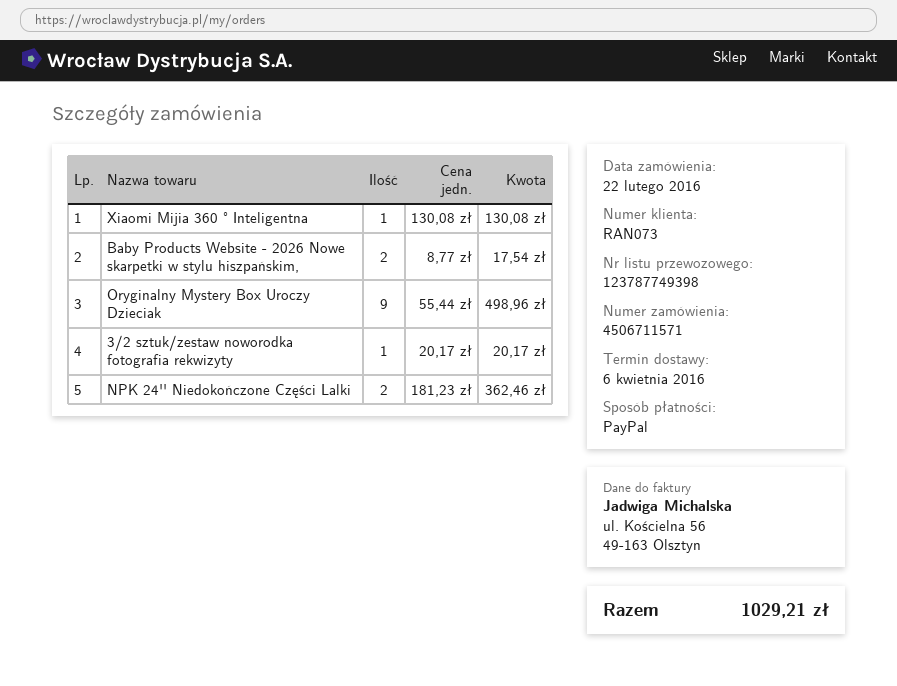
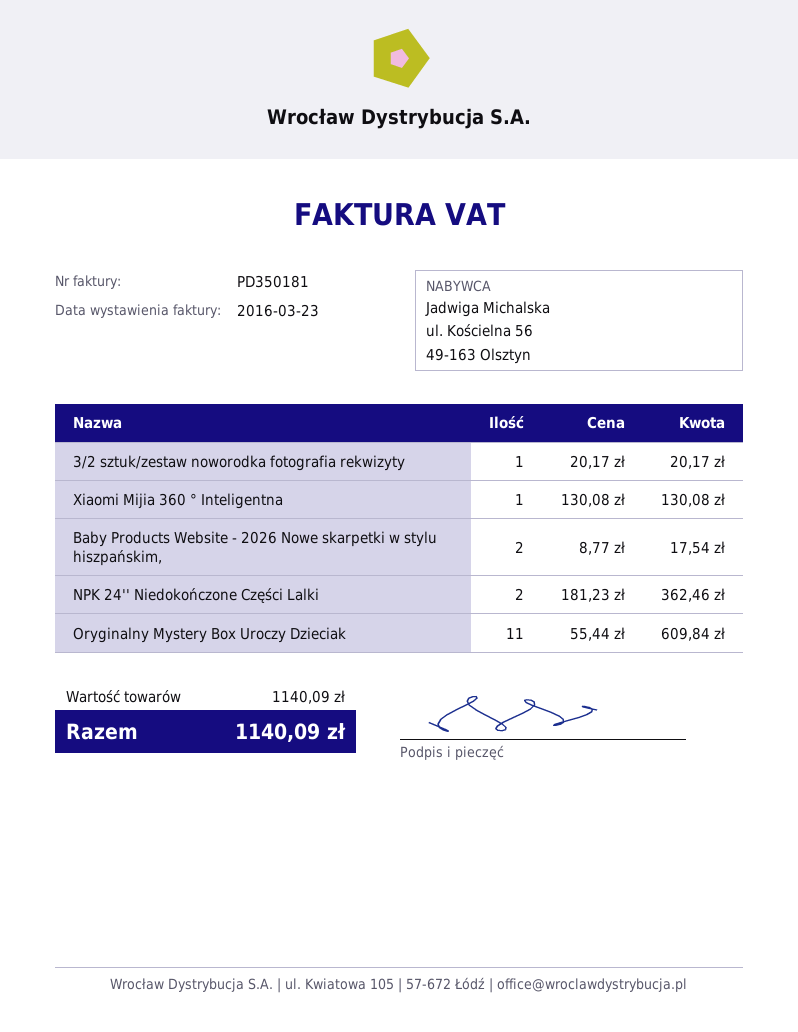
Oryginalny Mystery Box Uroczy Dzieciak: 9 x 55.44 = 498.96 -> 11 x 55.44 = 609.84
total: 1029.21 -> 1140.09

